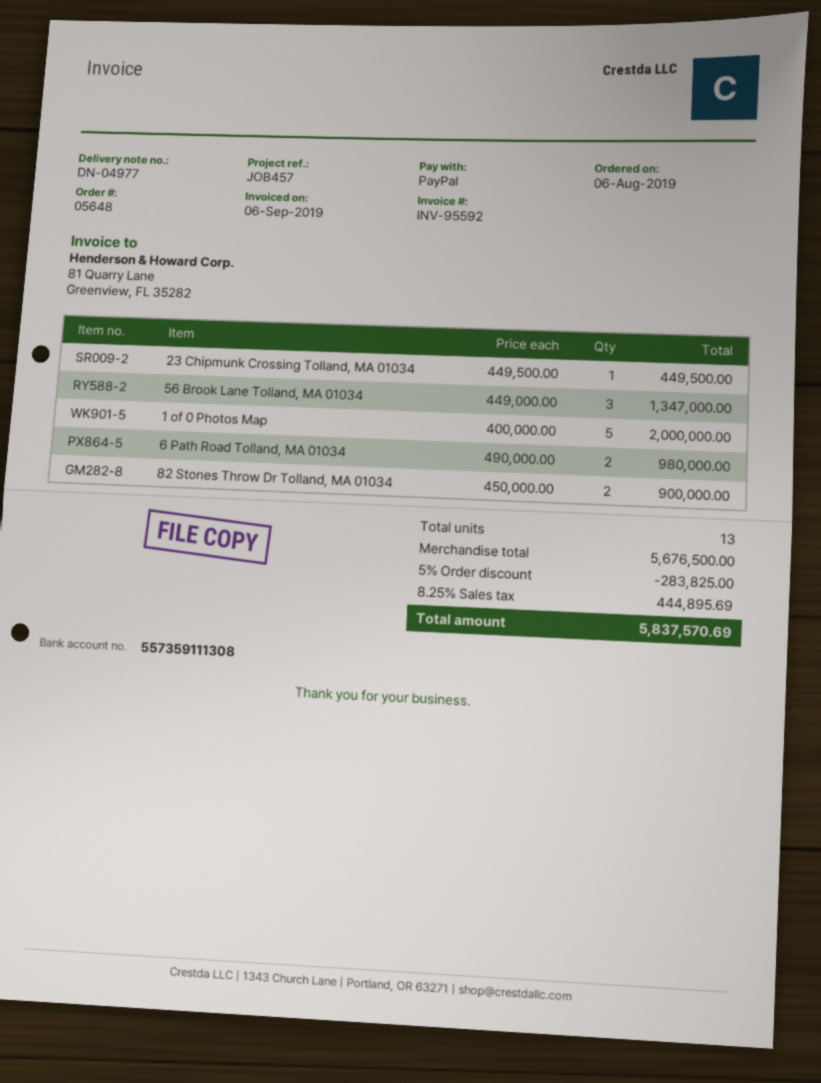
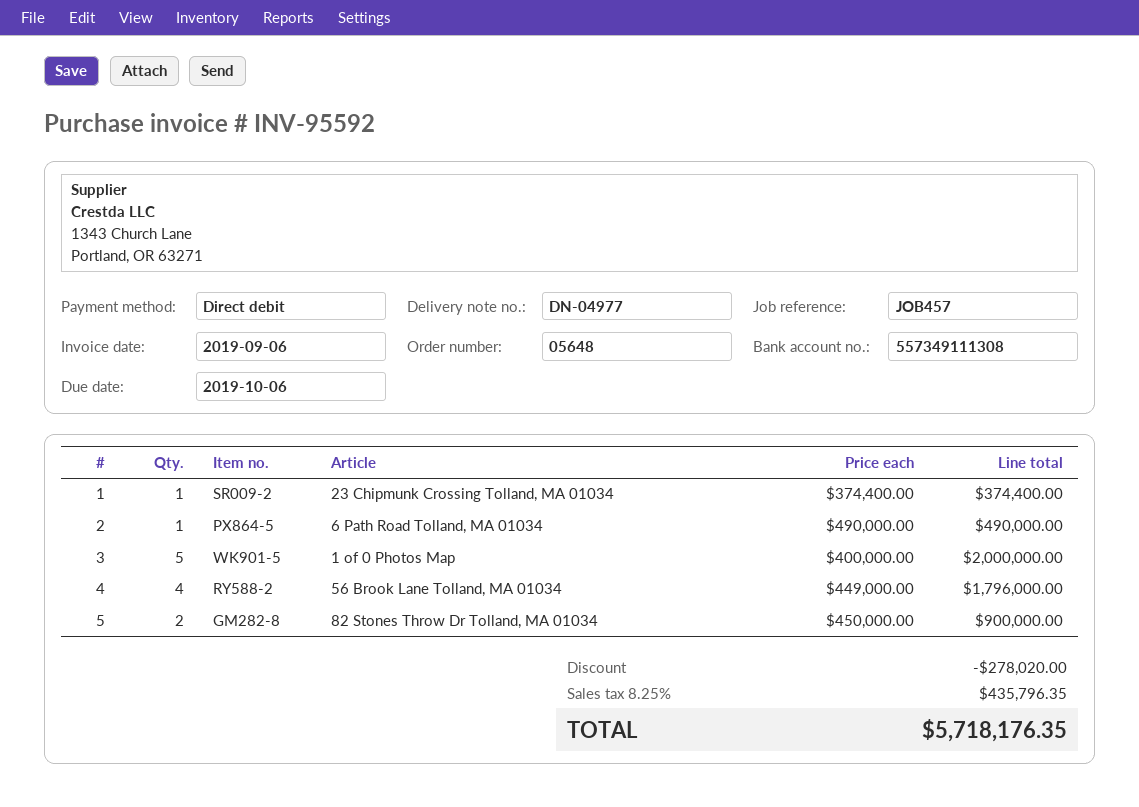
payment method: PayPal -> direct debit
bank account: 557359111308 -> 557349111308
23 Chipmunk Crossing Tolland, MA 01034: 1 x 449500.00 = 449500.00 -> 1 x 374400.00 = 374400.00
56 Brook Lane Tolland, MA 01034: 3 x 449000.00 = 1347000.00 -> 4 x 449000.00 = 1796000.00
6 Path Road Tolland, MA 01034: 2 x 490000.00 = 980000.00 -> 1 x 490000.00 = 490000.00
discount: 283825.00 -> 278020.00
tax: 8.25% = 444895.69 -> 8.25% = 435796.35
total: 5837570.69 -> 5718176.35

